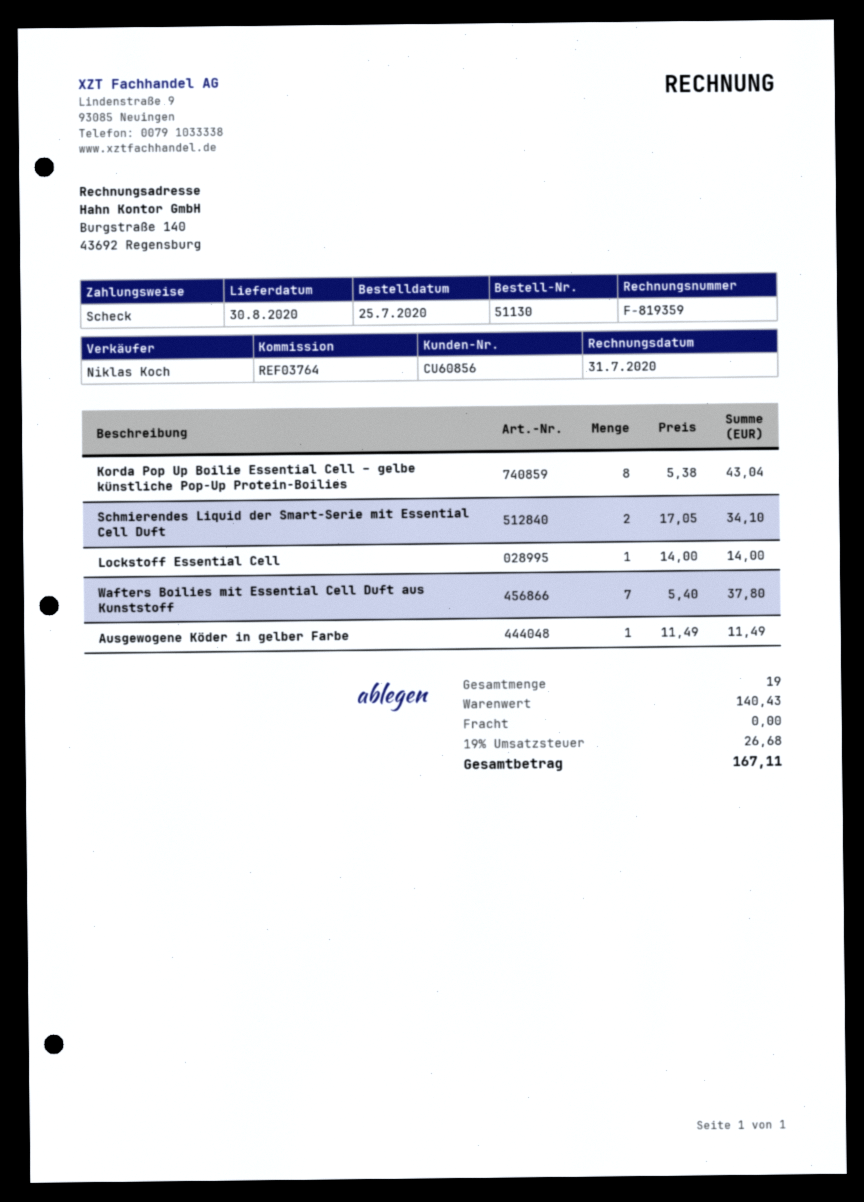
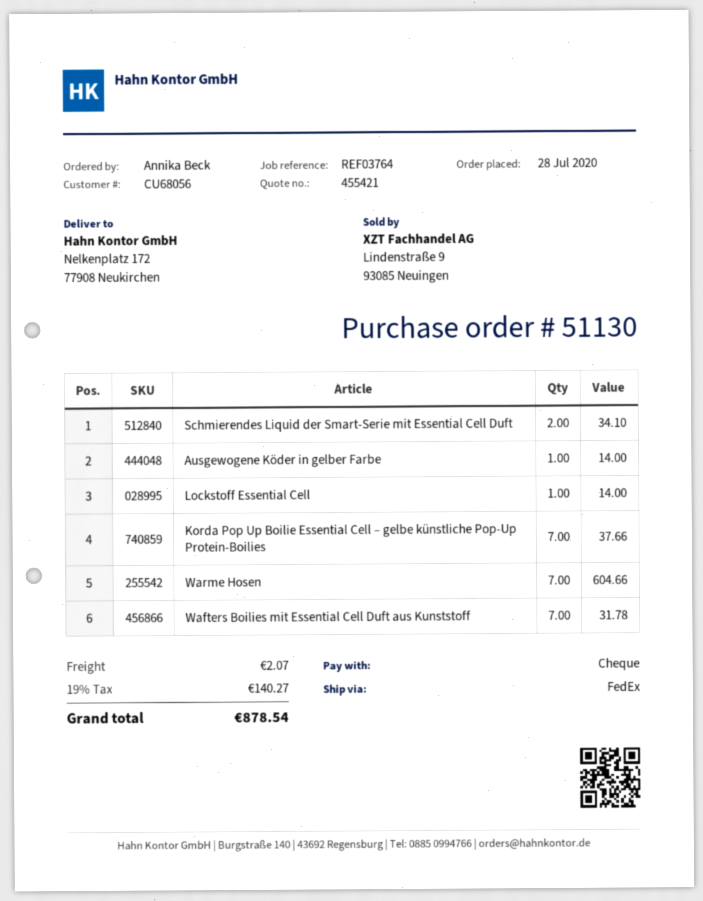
order date: 2020-07-25 -> 2020-07-28
customer number: CU60856 -> CU68056
Korda Pop Up Boilie Essential Cell – gelbe künstliche Pop-Up Protein-Boilies: 8 for 43.04 -> 7 for 37.66
Wafters Boilies mit Essential Cell Duft aus Kunststoff: 7 for 37.80 -> 7 for 31.78
Ausgewogene Köder in gelber Farbe: 1 for 11.49 -> 1 for 14.00
Warme Hosen: none -> 7 for 604.66
shipping: 0.00 -> 2.07
tax: 19% = 26.68 -> 19% = 140.27
total: 167.11 -> 878.54

